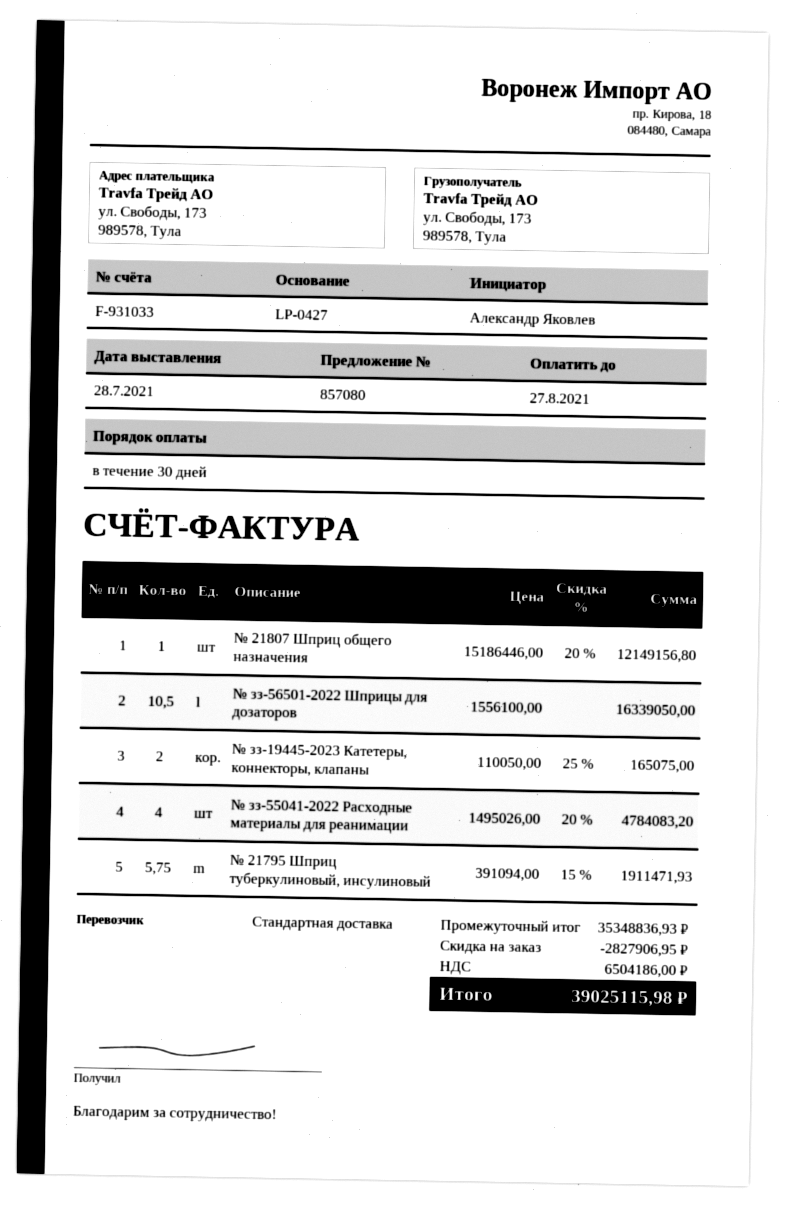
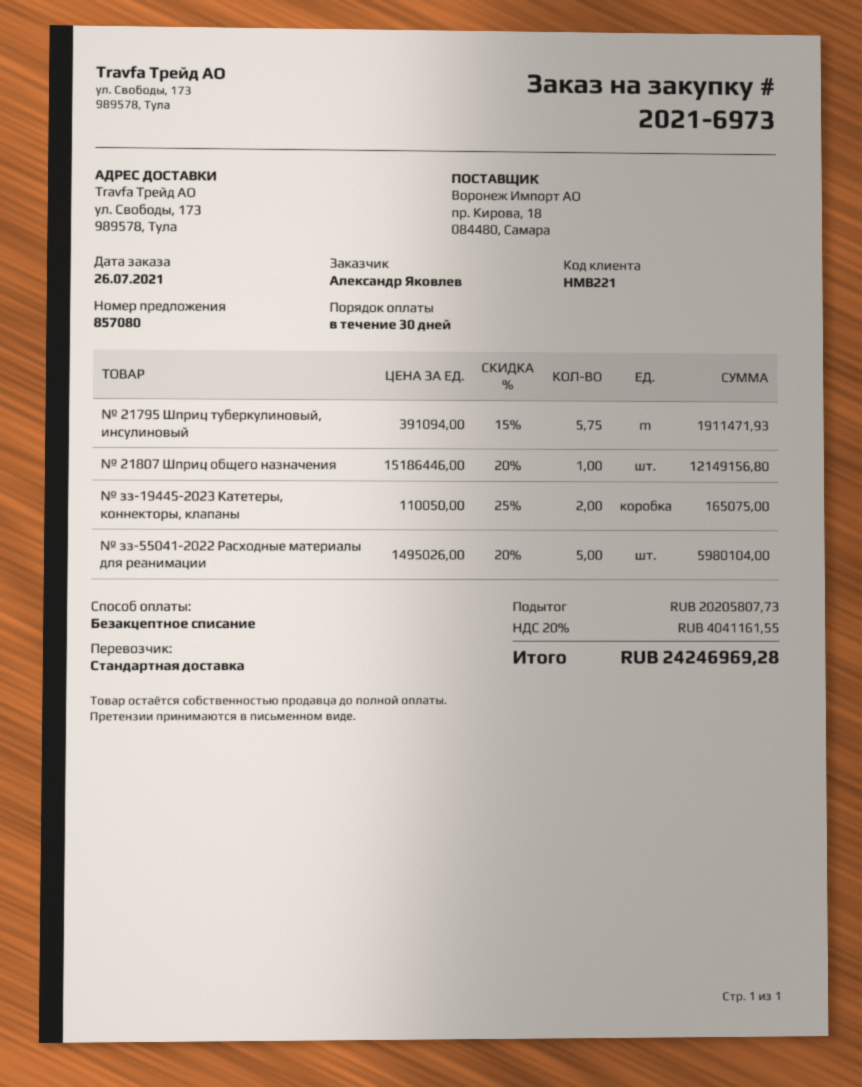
№ зз-56501-2022 Шприцы для дозаторов: 10.5 x 1556100.00 = 16339050.00 -> none
№ зз-55041-2022 Расходные материалы для реанимации: 4 x 1495026.00 - 20% = 4784083.20 -> 5 x 1495026.00 - 20% = 5980104.00
subtotal: 35348836.93 -> 20205807.73
discount: 2827906.95 -> none
tax: 6504186.00 -> 4041161.55
total: 39025115.98 -> 24246969.28

